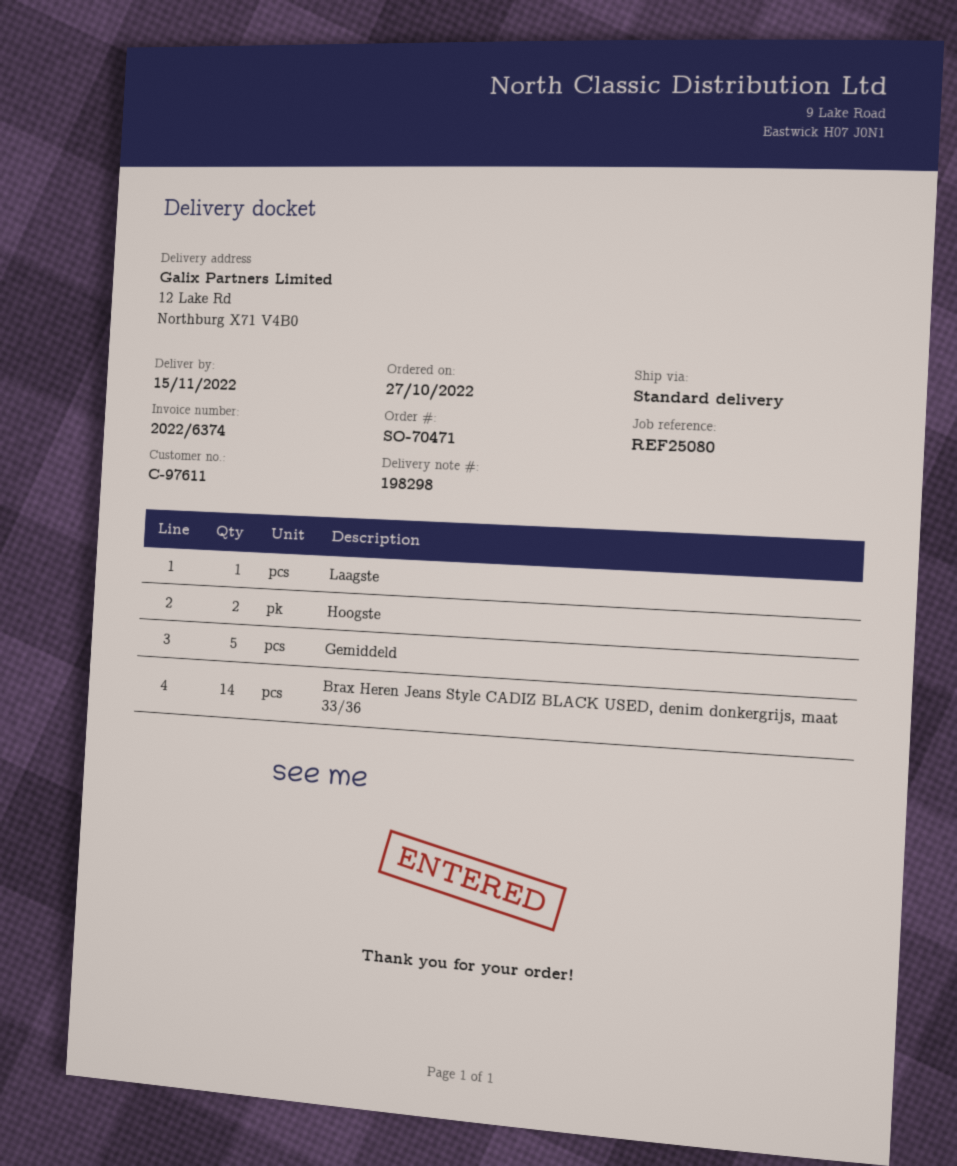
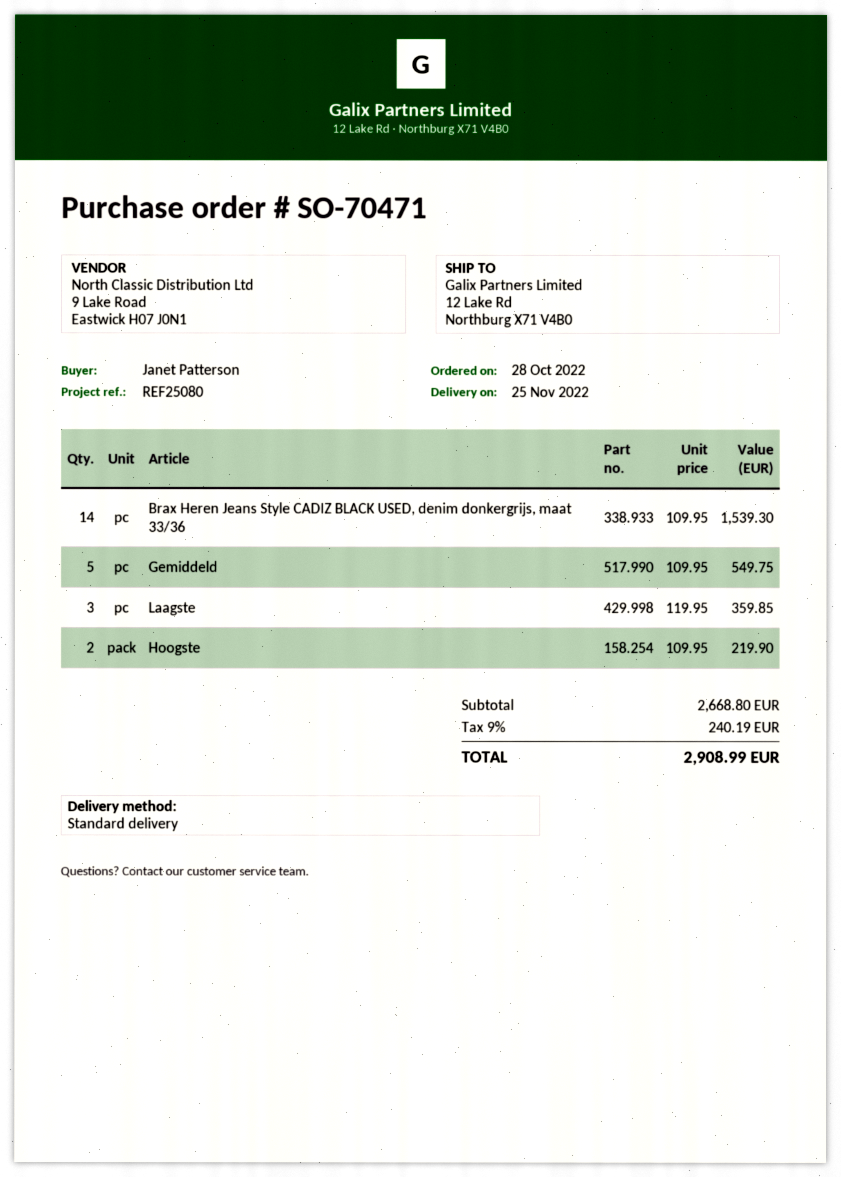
order date: 2022-10-27 -> 2022-10-28
delivery date: 2022-11-15 -> 2022-11-25
Laagste: 1 -> 3

